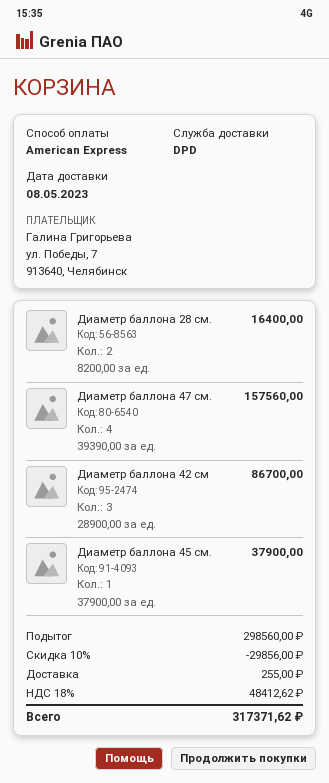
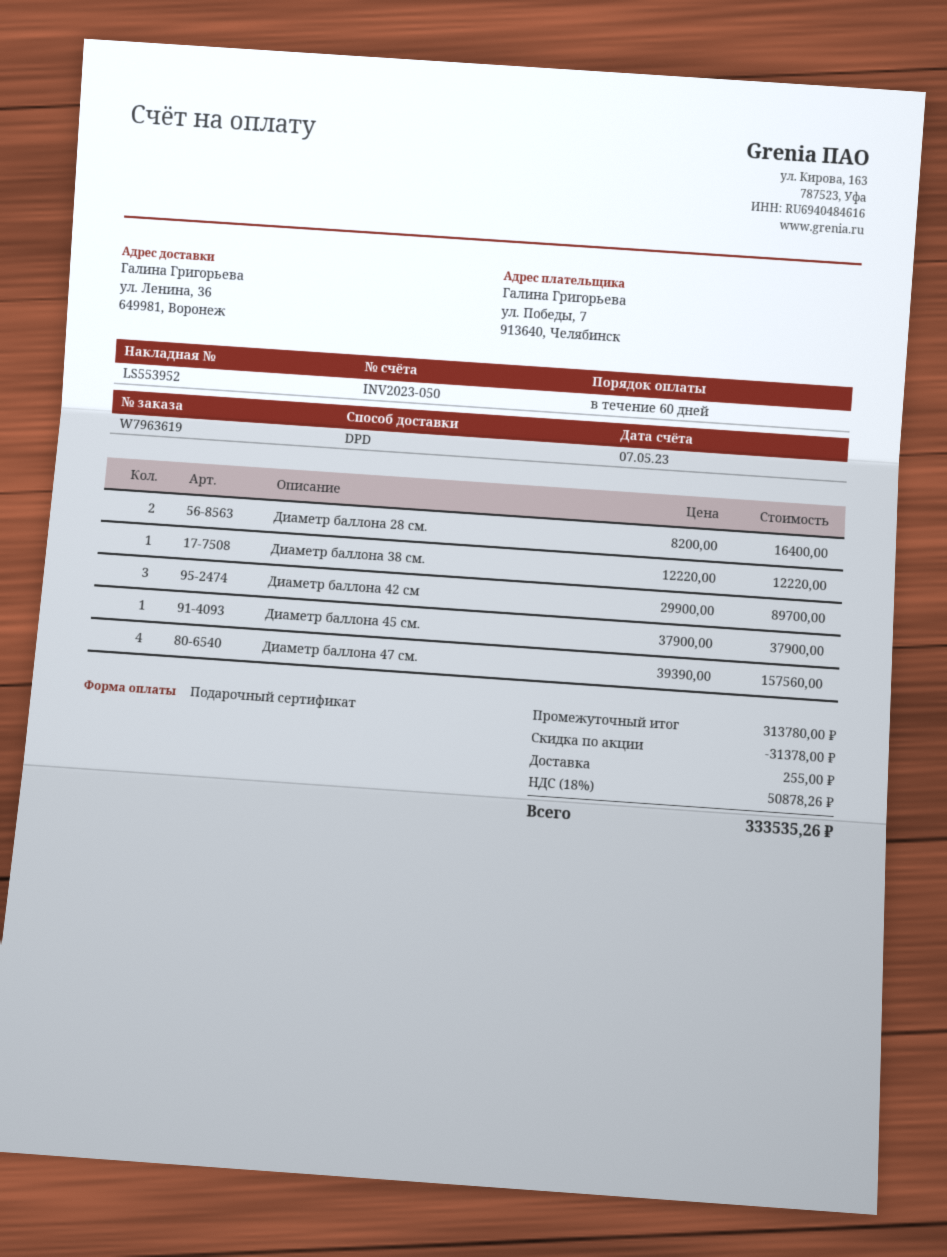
payment method: American Express -> gift card
Диаметр баллона 42 см: 3 x 28900.00 = 86700.00 -> 3 x 29900.00 = 89700.00
Диаметр баллона 38 см.: none -> 1 x 12220.00 = 12220.00
subtotal: 298560.00 -> 313780.00
discount: 29856.00 -> 31378.00
tax: 18% = 48412.62 -> 18% = 50878.26
total: 317371.62 -> 333535.26

